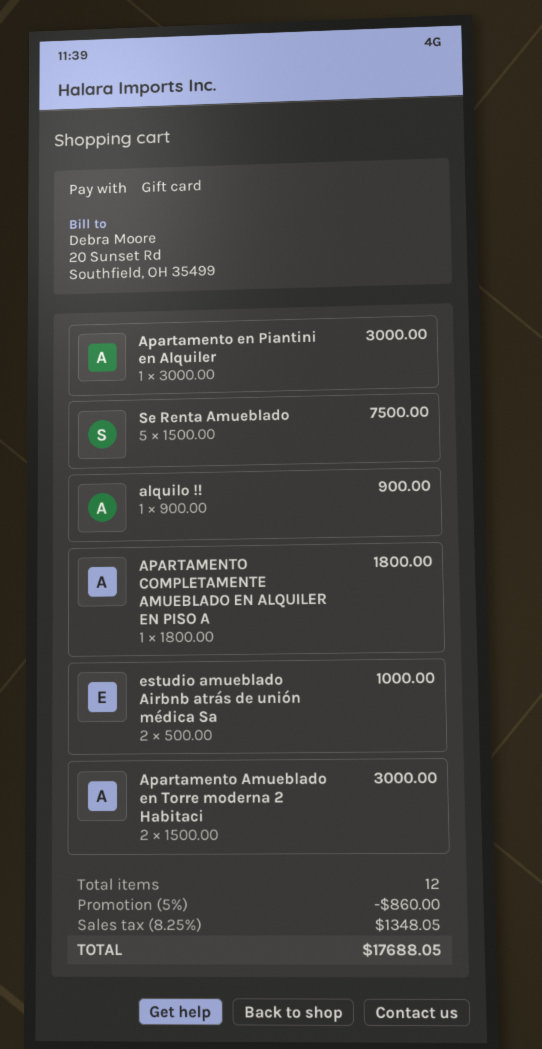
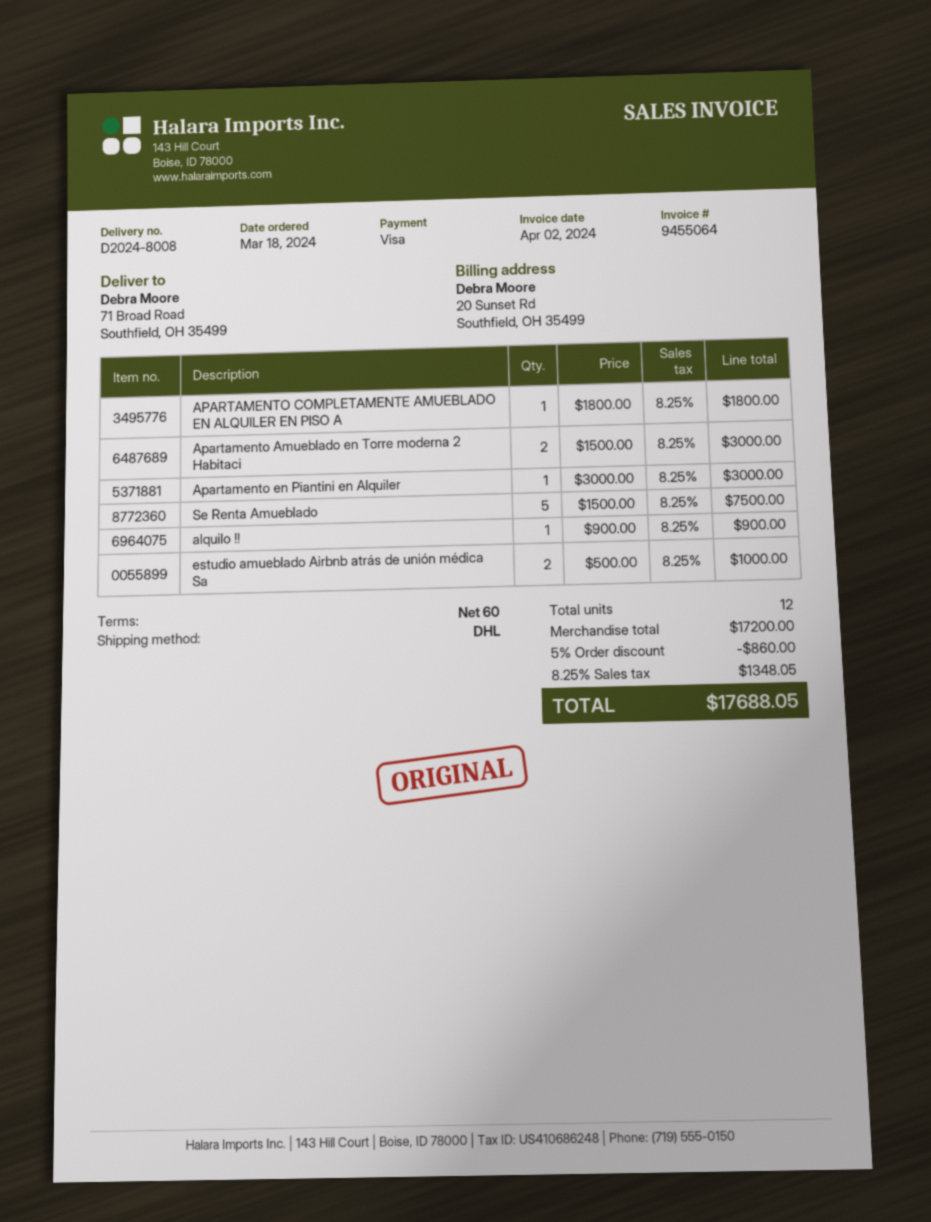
payment method: gift card -> Visa

